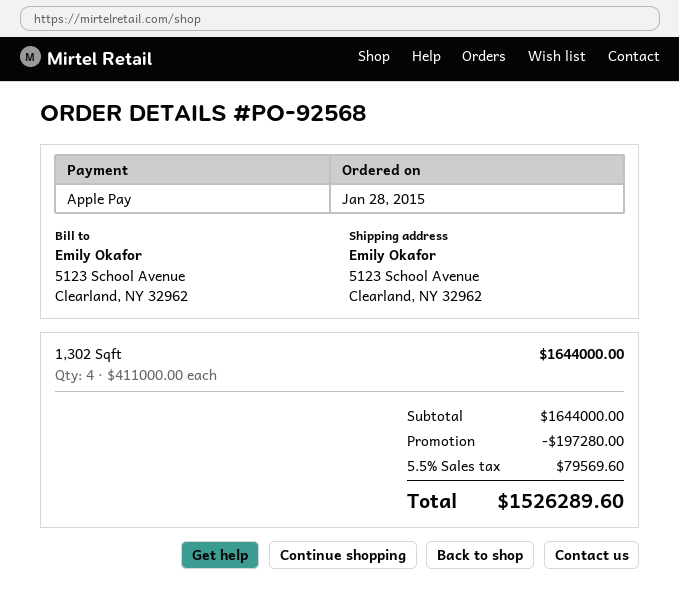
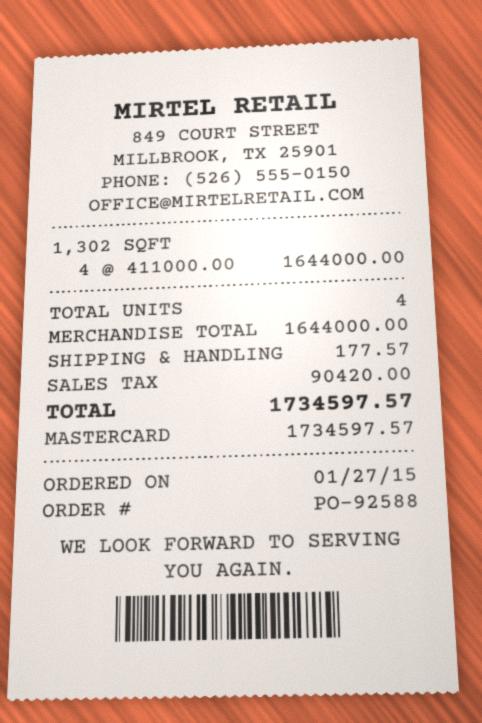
order number: PO-92568 -> PO-92588
order date: 2015-01-28 -> 2015-01-27
payment method: Apple Pay -> Mastercard
discount: 197280.00 -> none
shipping: none -> 177.57
tax: 79569.60 -> 90420.00
total: 1526289.60 -> 1734597.57

